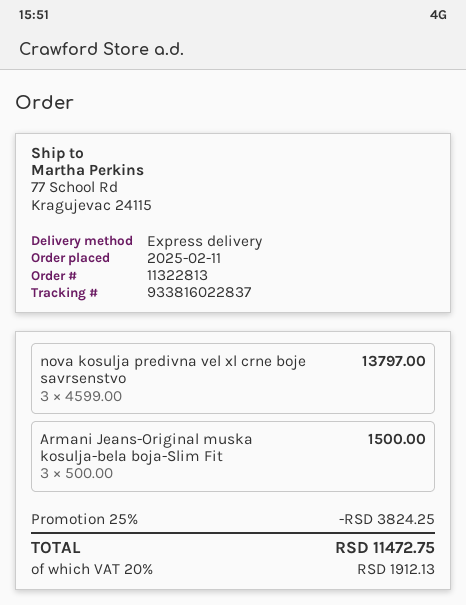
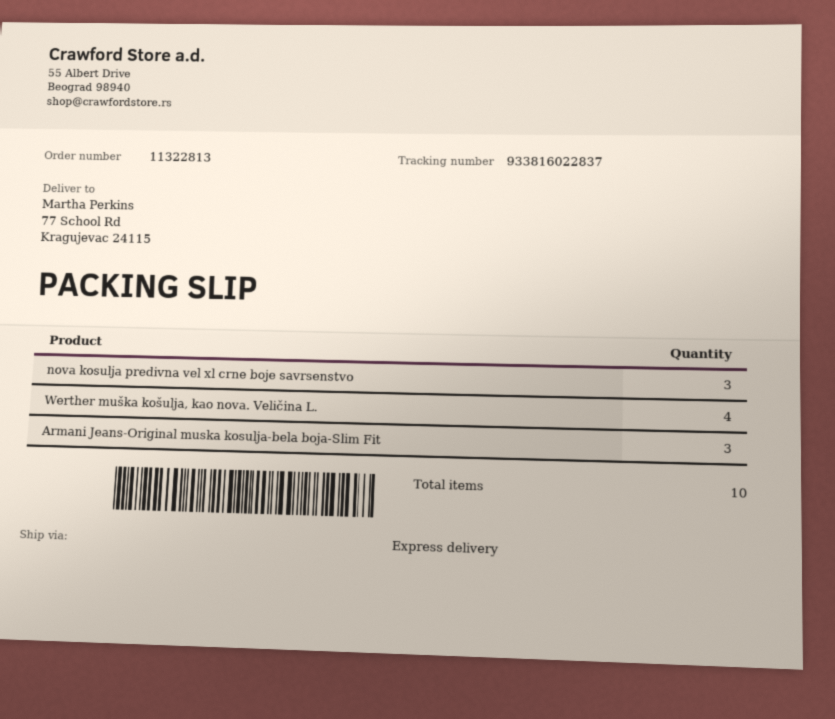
Werther muška košulja, kao nova. Veličina L.: none -> 4

